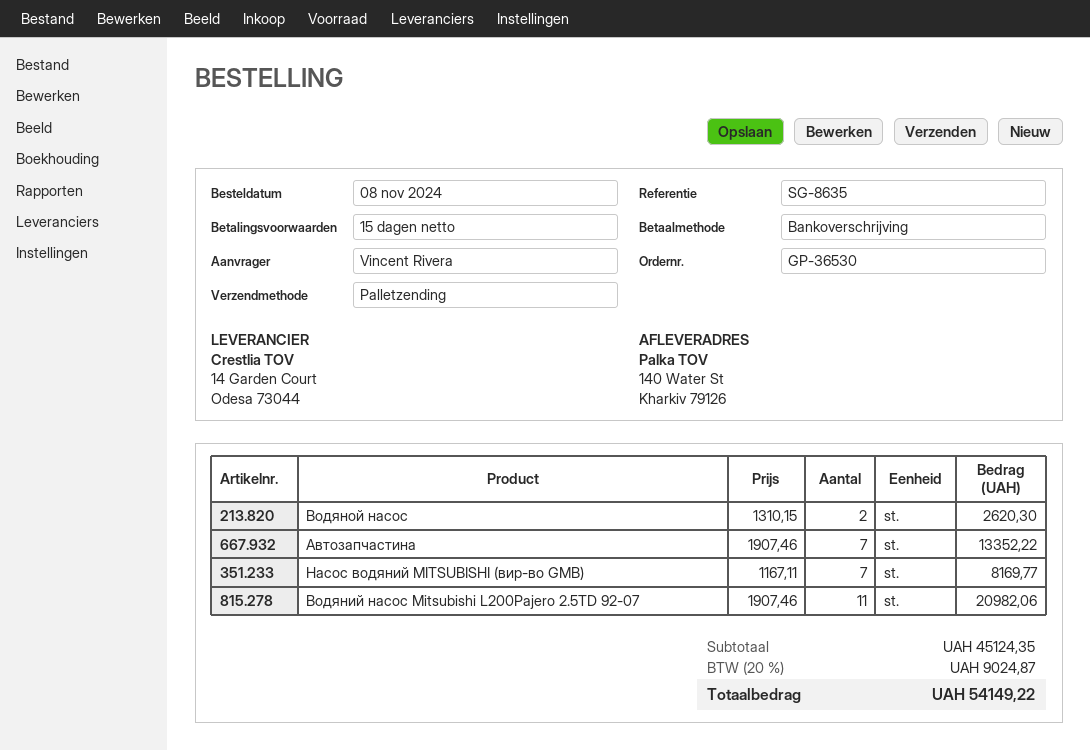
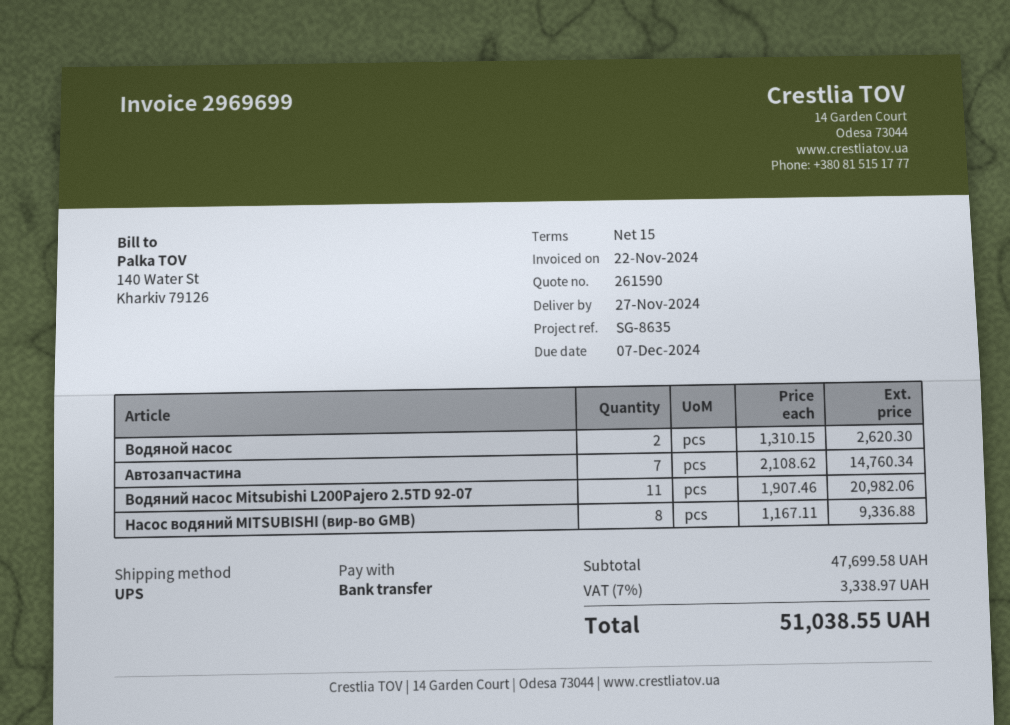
shipping method: pallet freight -> UPS
Автозапчастина: 7 x 1907.46 = 13352.22 -> 7 x 2108.62 = 14760.34
Насос водяний MITSUBISHI (вир-во GMB): 7 x 1167.11 = 8169.77 -> 8 x 1167.11 = 9336.88
subtotal: 45124.35 -> 47699.58
tax: 20% = 9024.87 -> 7% = 3338.97
total: 54149.22 -> 51038.55

